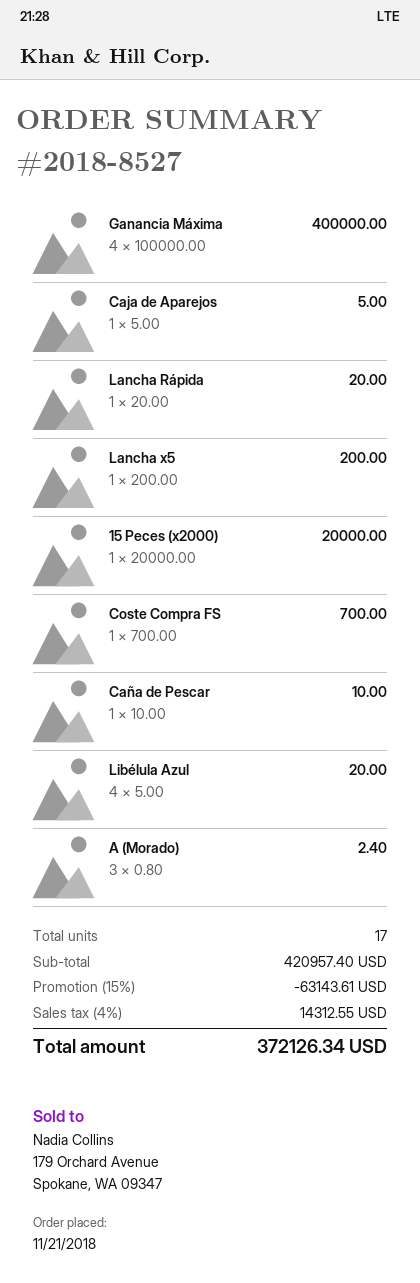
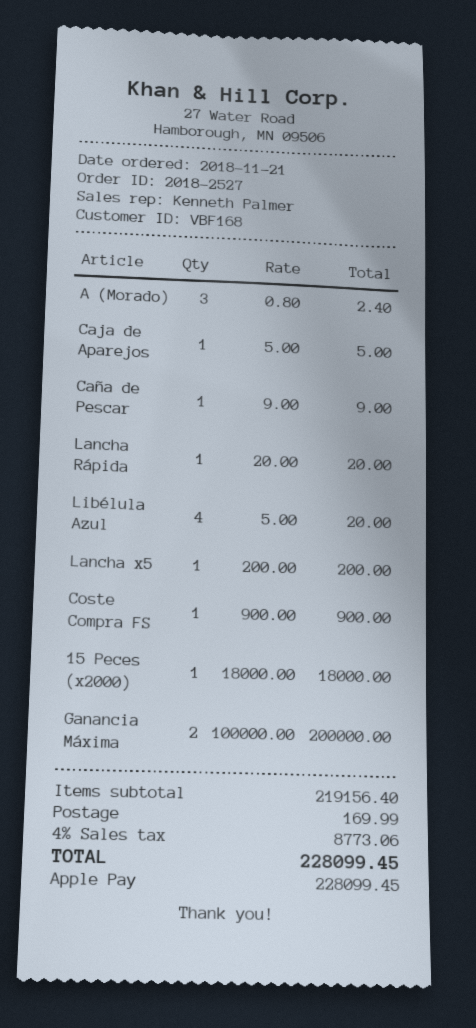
order number: 2018-8527 -> 2018-2527
Ganancia Máxima: 4 x 100000.00 = 400000.00 -> 2 x 100000.00 = 200000.00
15 Peces (x2000): 1 x 20000.00 = 20000.00 -> 1 x 18000.00 = 18000.00
Coste Compra FS: 1 x 700.00 = 700.00 -> 1 x 900.00 = 900.00
Caña de Pescar: 1 x 10.00 = 10.00 -> 1 x 9.00 = 9.00
subtotal: 420957.40 -> 219156.40
discount: 15% = 63143.61 -> none
shipping: none -> 169.99
tax: 4% = 14312.55 -> 4% = 8773.06
total: 372126.34 -> 228099.45

